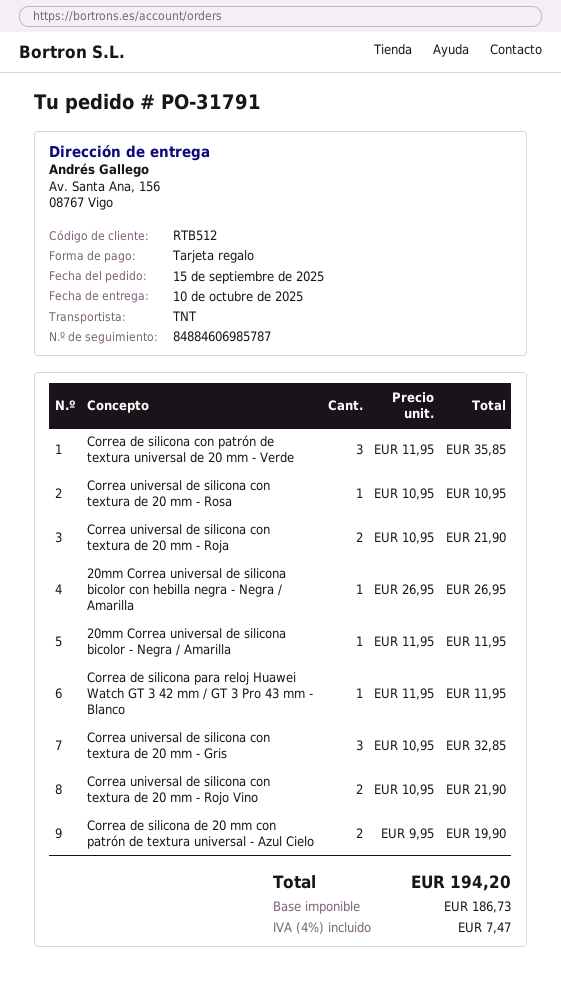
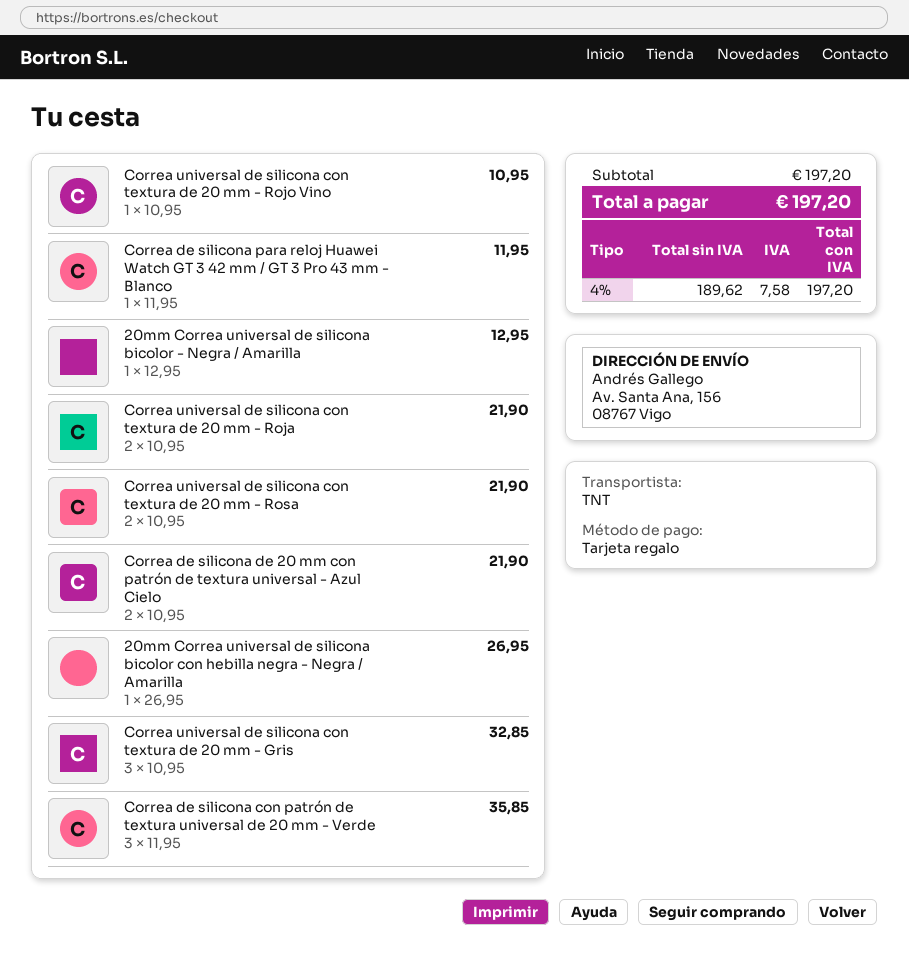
Correa universal de silicona con textura de 20 mm - Rosa: 1 x 10.95 = 10.95 -> 2 x 10.95 = 21.90
20mm Correa universal de silicona bicolor - Negra / Amarilla: 1 x 11.95 = 11.95 -> 1 x 12.95 = 12.95
Correa universal de silicona con textura de 20 mm - Rojo Vino: 2 x 10.95 = 21.90 -> 1 x 10.95 = 10.95
Correa de silicona de 20 mm con patrón de textura universal - Azul Cielo: 2 x 9.95 = 19.90 -> 2 x 10.95 = 21.90
net: 186.73 -> 189.62
tax: 4% = 7.47 -> 4% = 7.58
total: 194.20 -> 197.20

